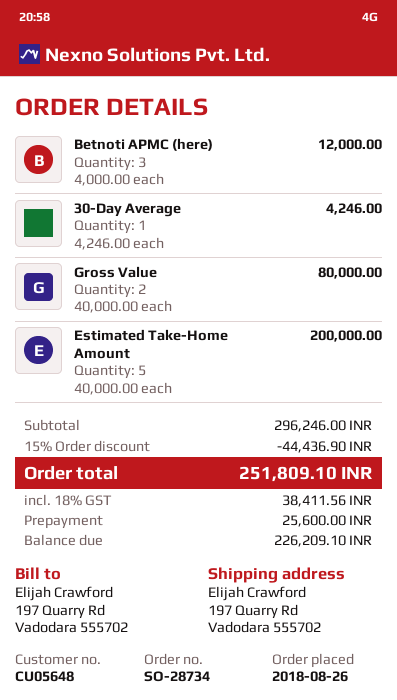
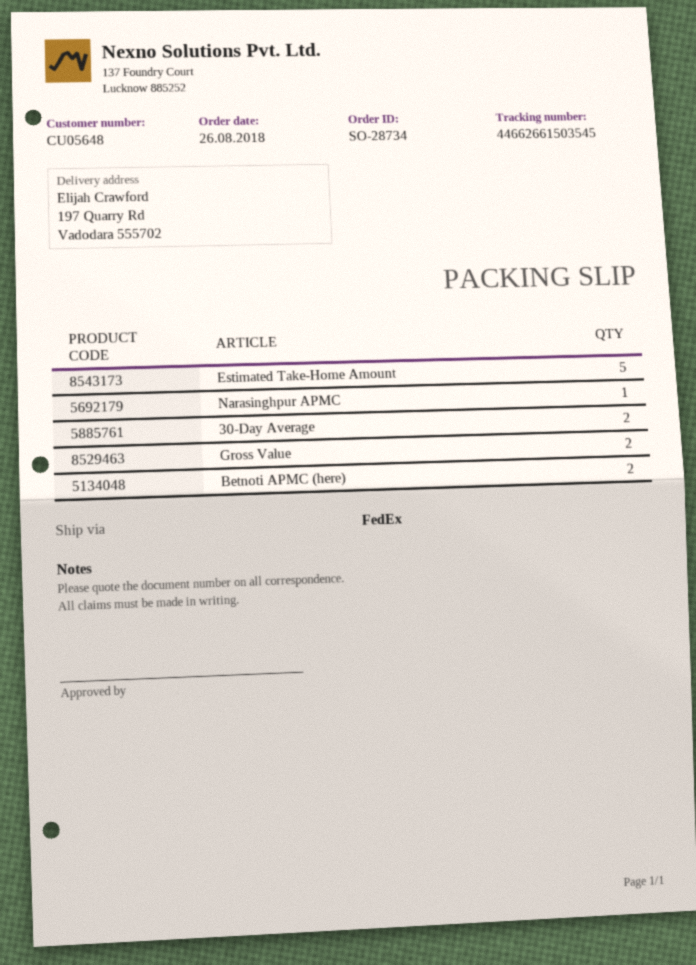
Betnoti APMC (here): 3 -> 2
30-Day Average: 1 -> 2
Narasinghpur APMC: none -> 1

